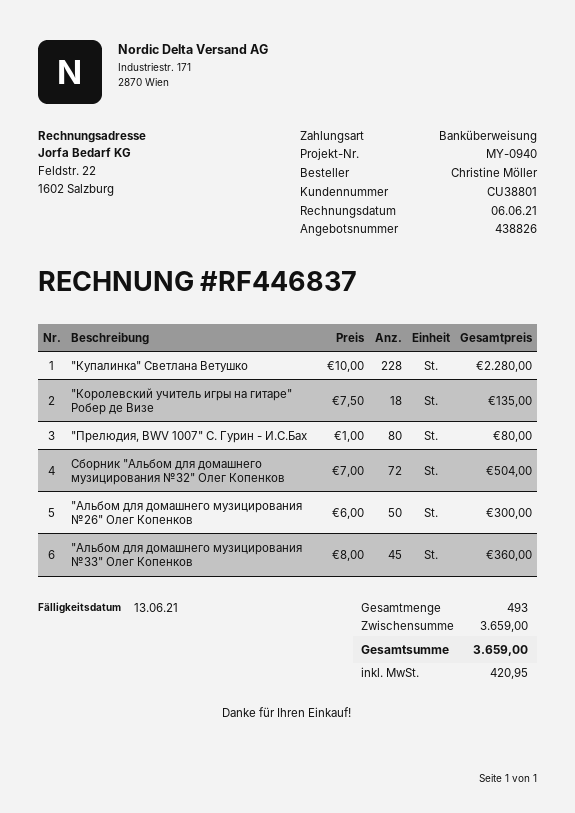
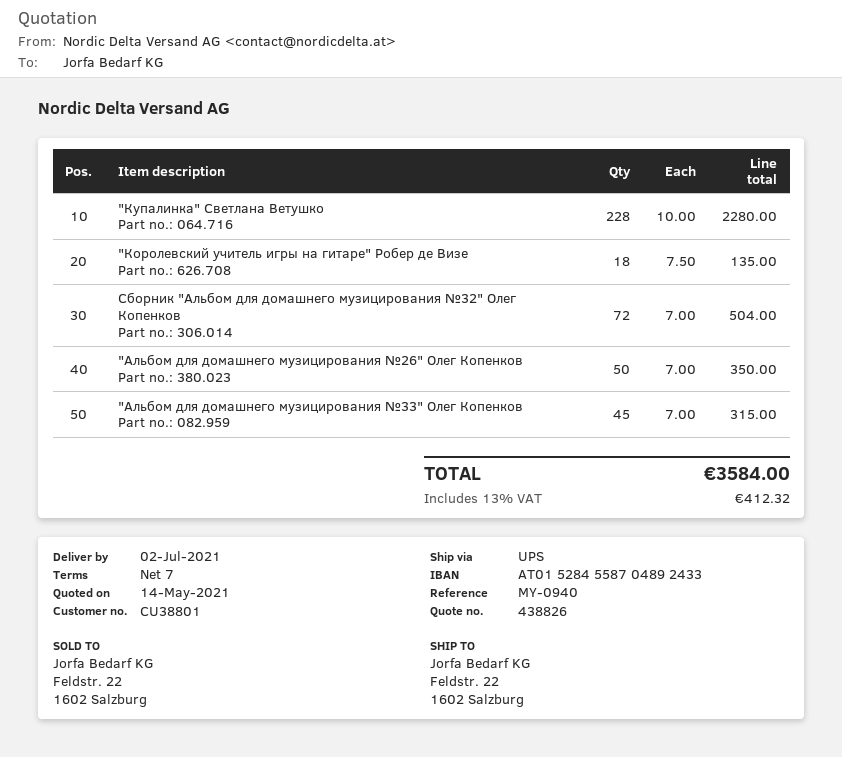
"Прелюдия, BWV 1007" С. Гурин - И.С.Бах: 80 x 1.00 = 80.00 -> none
"Альбом для домашнего музицирования №26" Олег Копенков: 50 x 6.00 = 300.00 -> 50 x 7.00 = 350.00
"Альбом для домашнего музицирования №33" Олег Копенков: 45 x 8.00 = 360.00 -> 45 x 7.00 = 315.00
tax: 420.95 -> 412.32
total: 3659.00 -> 3584.00

